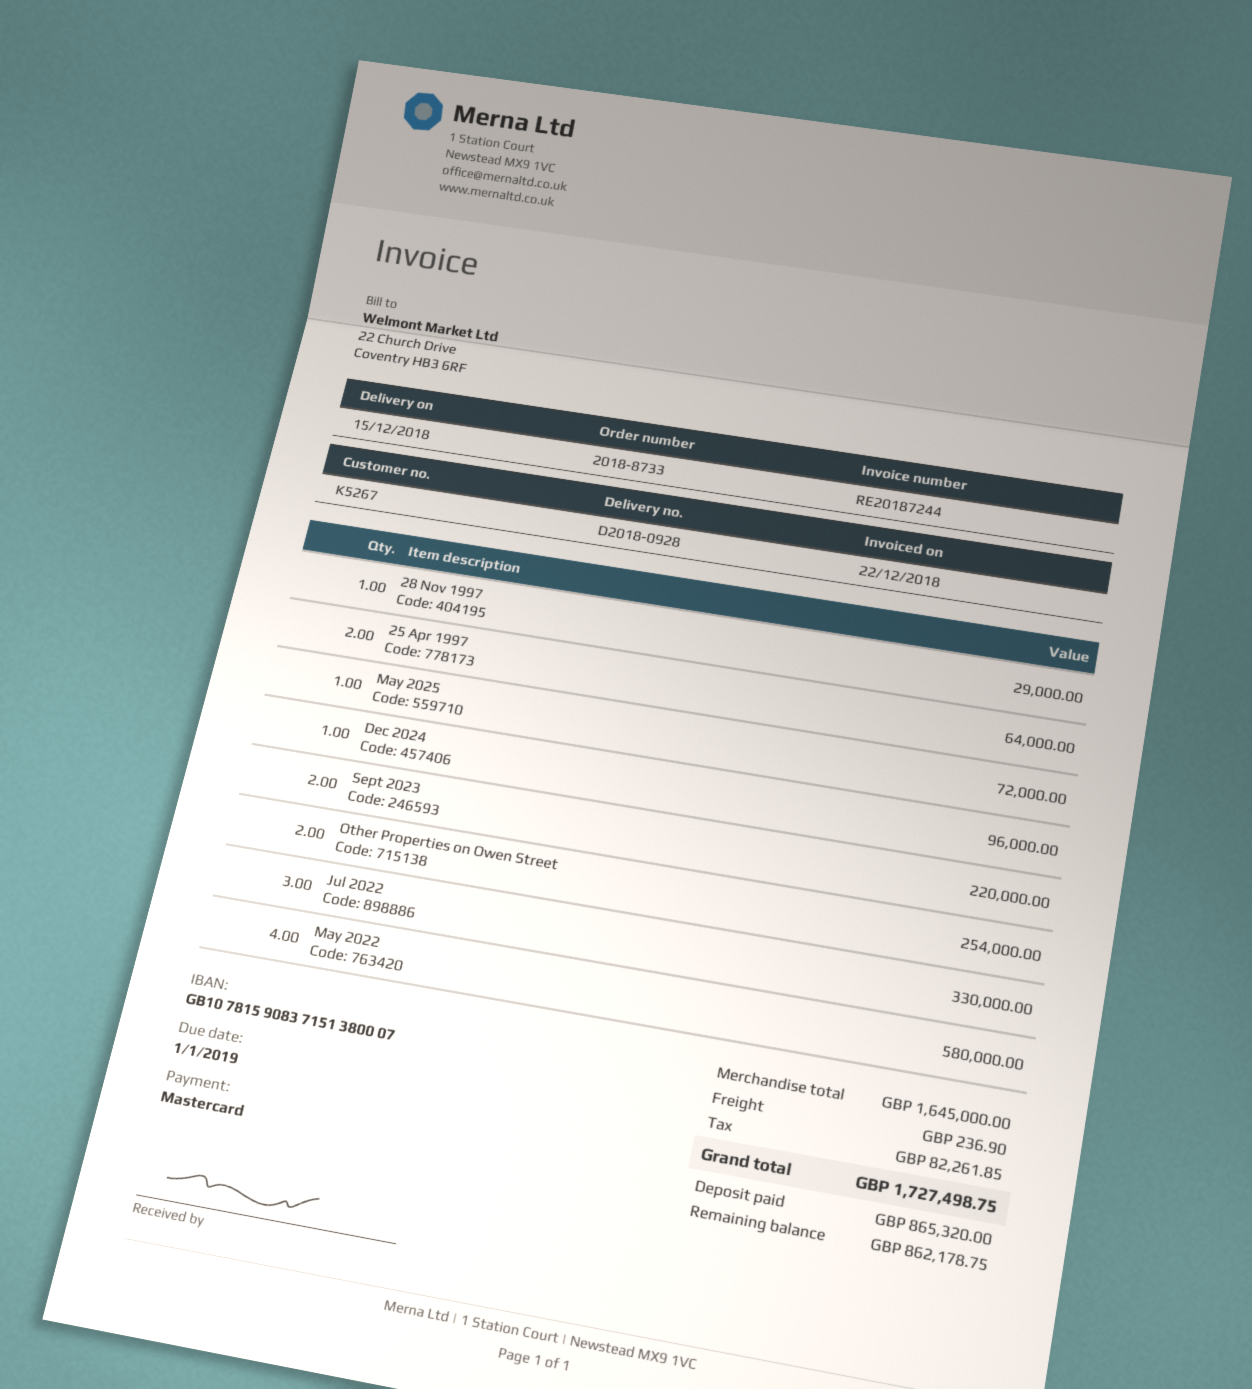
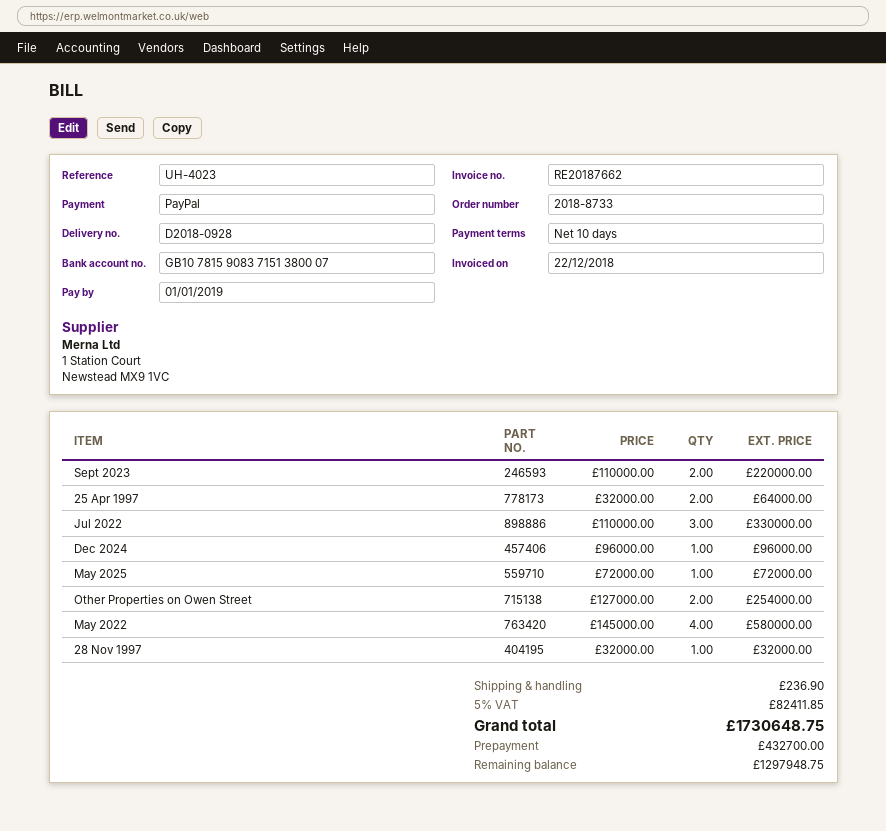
invoice number: RE20187244 -> RE20187662
payment method: Mastercard -> PayPal
28 Nov 1997: 1 for 29000.00 -> 1 for 32000.00
tax: 82261.85 -> 82411.85
total: 1727498.75 -> 1730648.75
deposit: 865320.00 -> 432700.00
balance: 862178.75 -> 1297948.75

